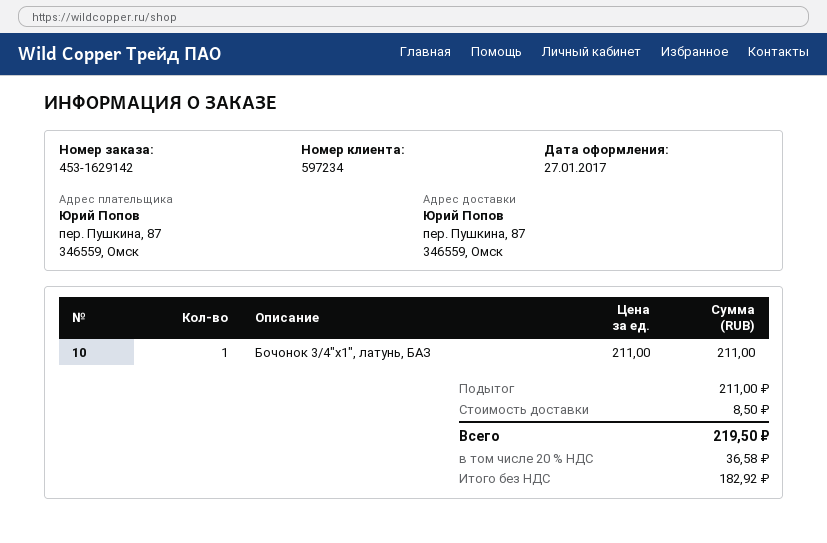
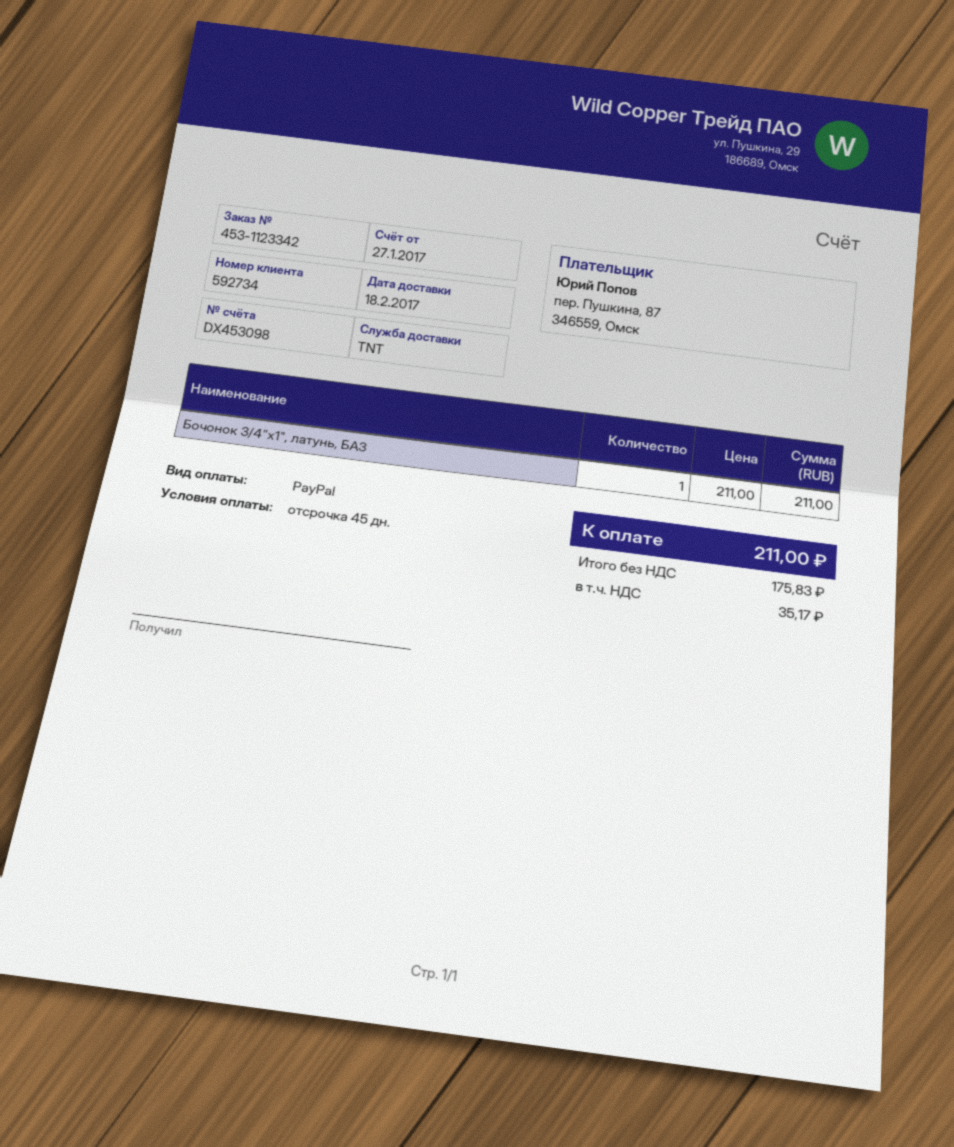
order number: 453-1629142 -> 453-1123342
customer number: 597234 -> 592734
shipping: 8.50 -> none
net: 182.92 -> 175.83
tax: 36.58 -> 35.17
total: 219.50 -> 211.00

